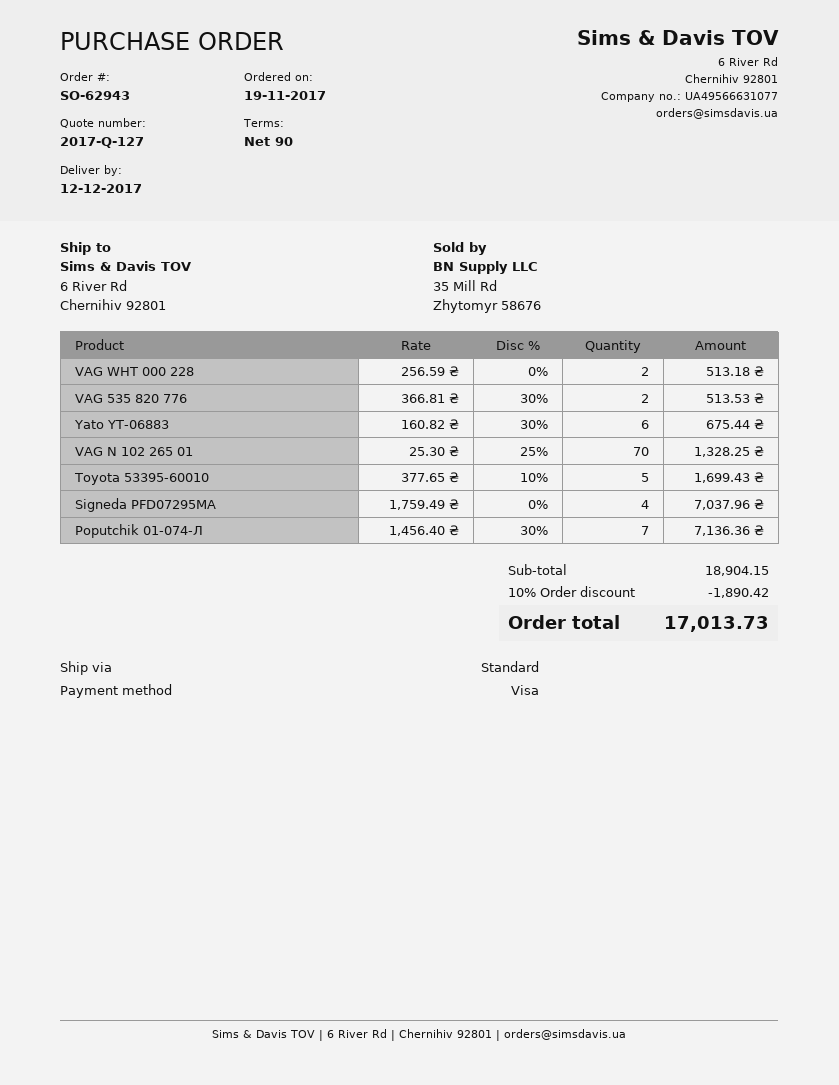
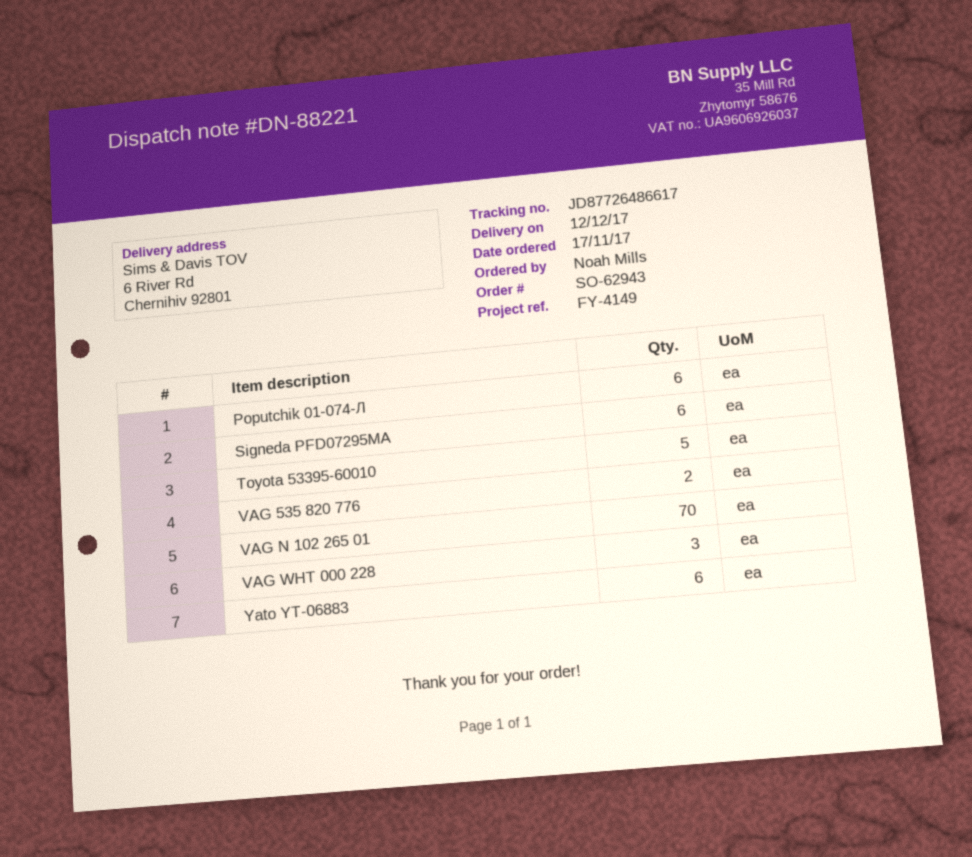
order date: 2017-11-19 -> 2017-11-17
VAG WHT 000 228: 2 -> 3
Signeda PFD07295MA: 4 -> 6
Poputchik 01-074-Л: 7 -> 6

